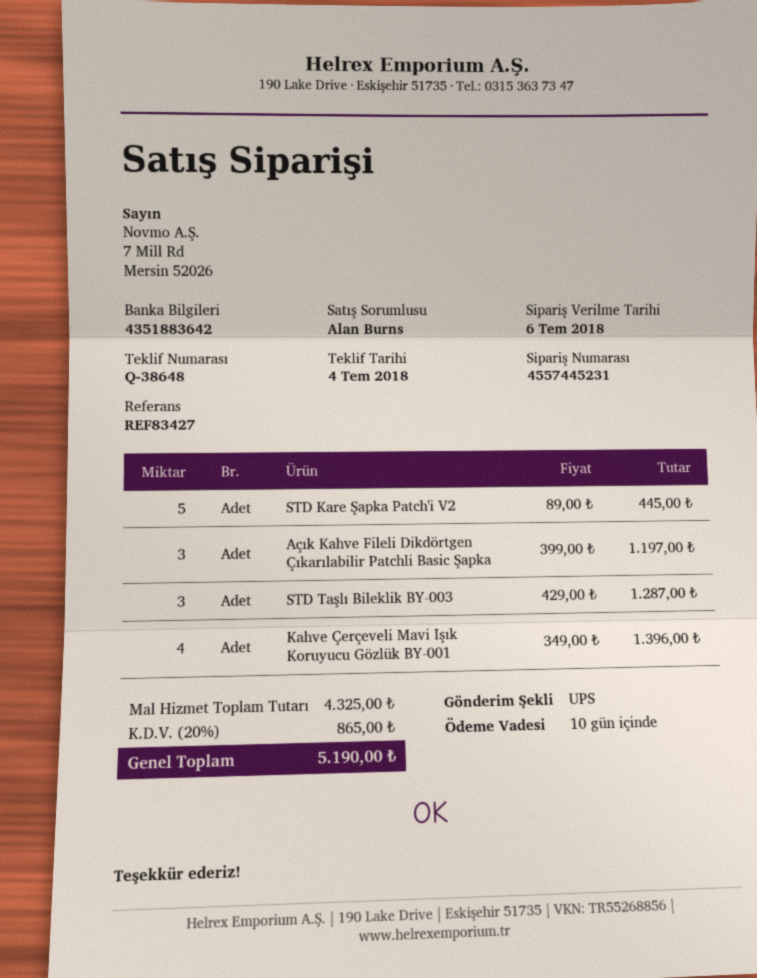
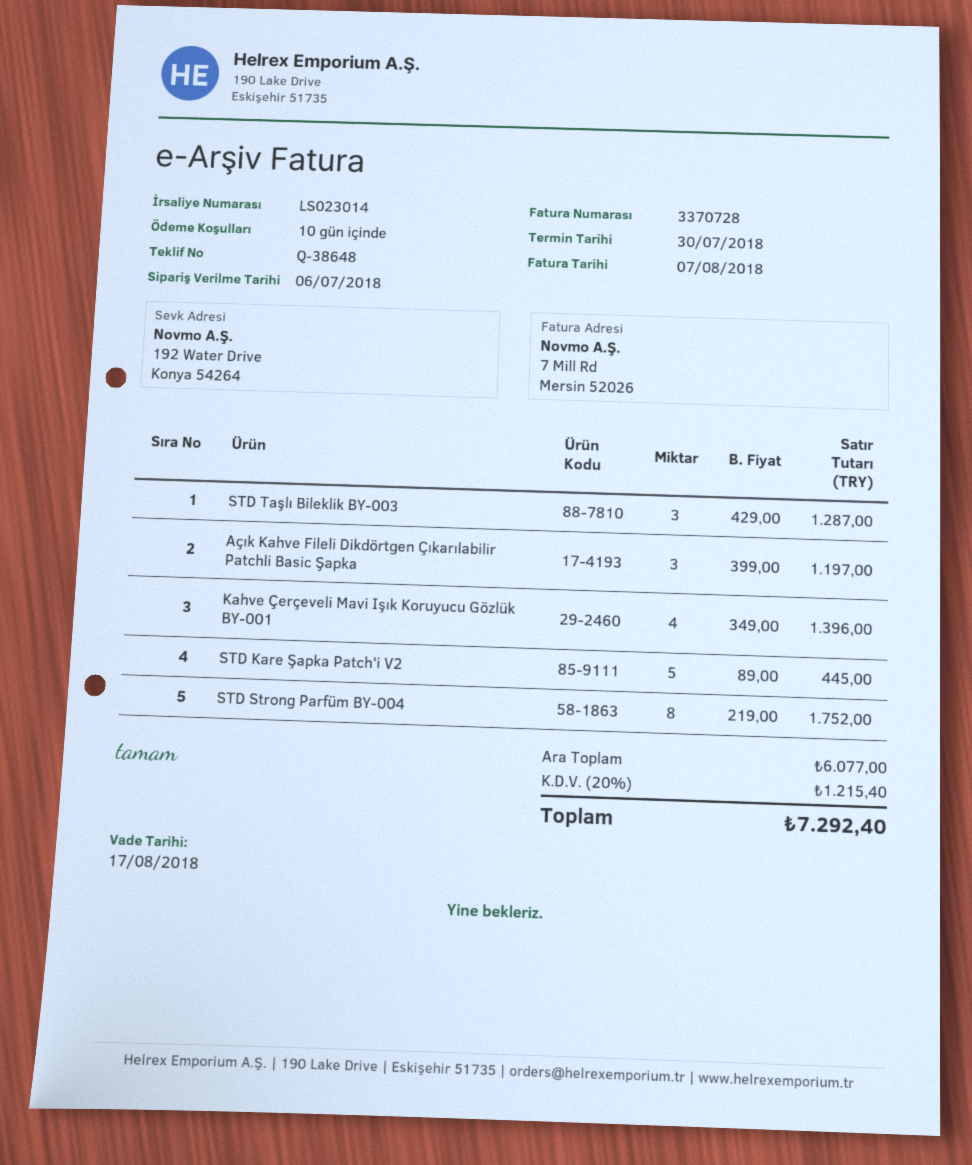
STD Strong Parfüm BY-004: none -> 8 x 219.00 = 1752.00
subtotal: 4325.00 -> 6077.00
tax: 20% = 865.00 -> 20% = 1215.40
total: 5190.00 -> 7292.40

